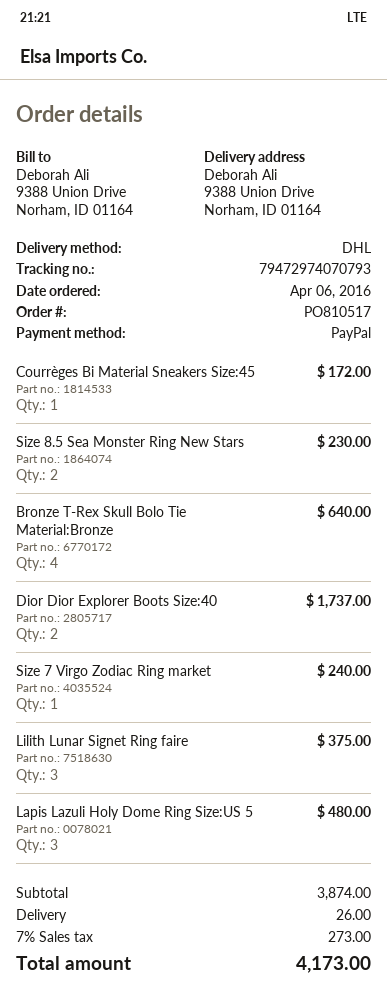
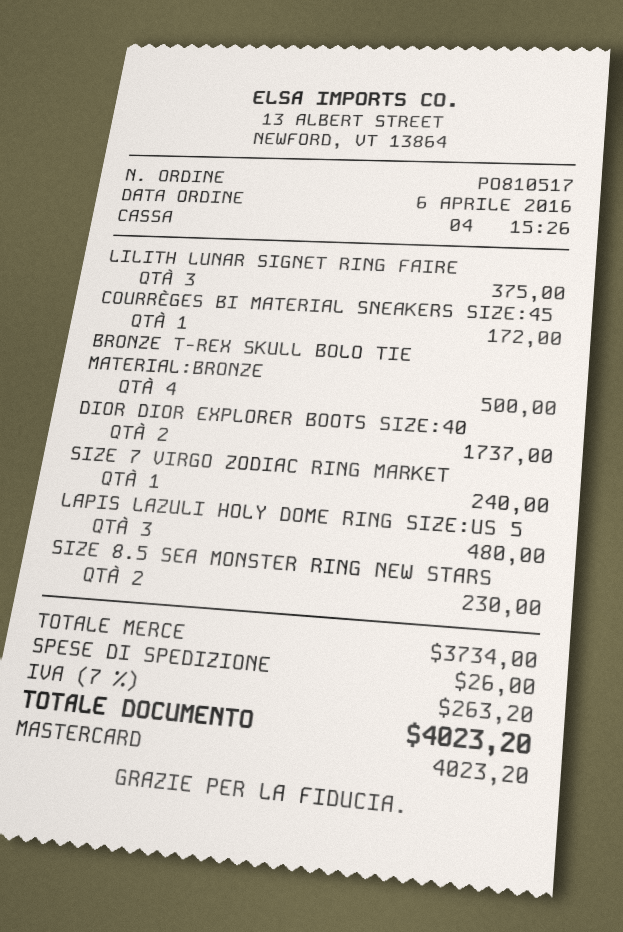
payment method: PayPal -> Mastercard
Bronze T-Rex Skull Bolo Tie Material:Bronze: 4 for 640.00 -> 4 for 500.00
subtotal: 3874.00 -> 3734.00
tax: 7% = 273.00 -> 7% = 263.20
total: 4173.00 -> 4023.20

